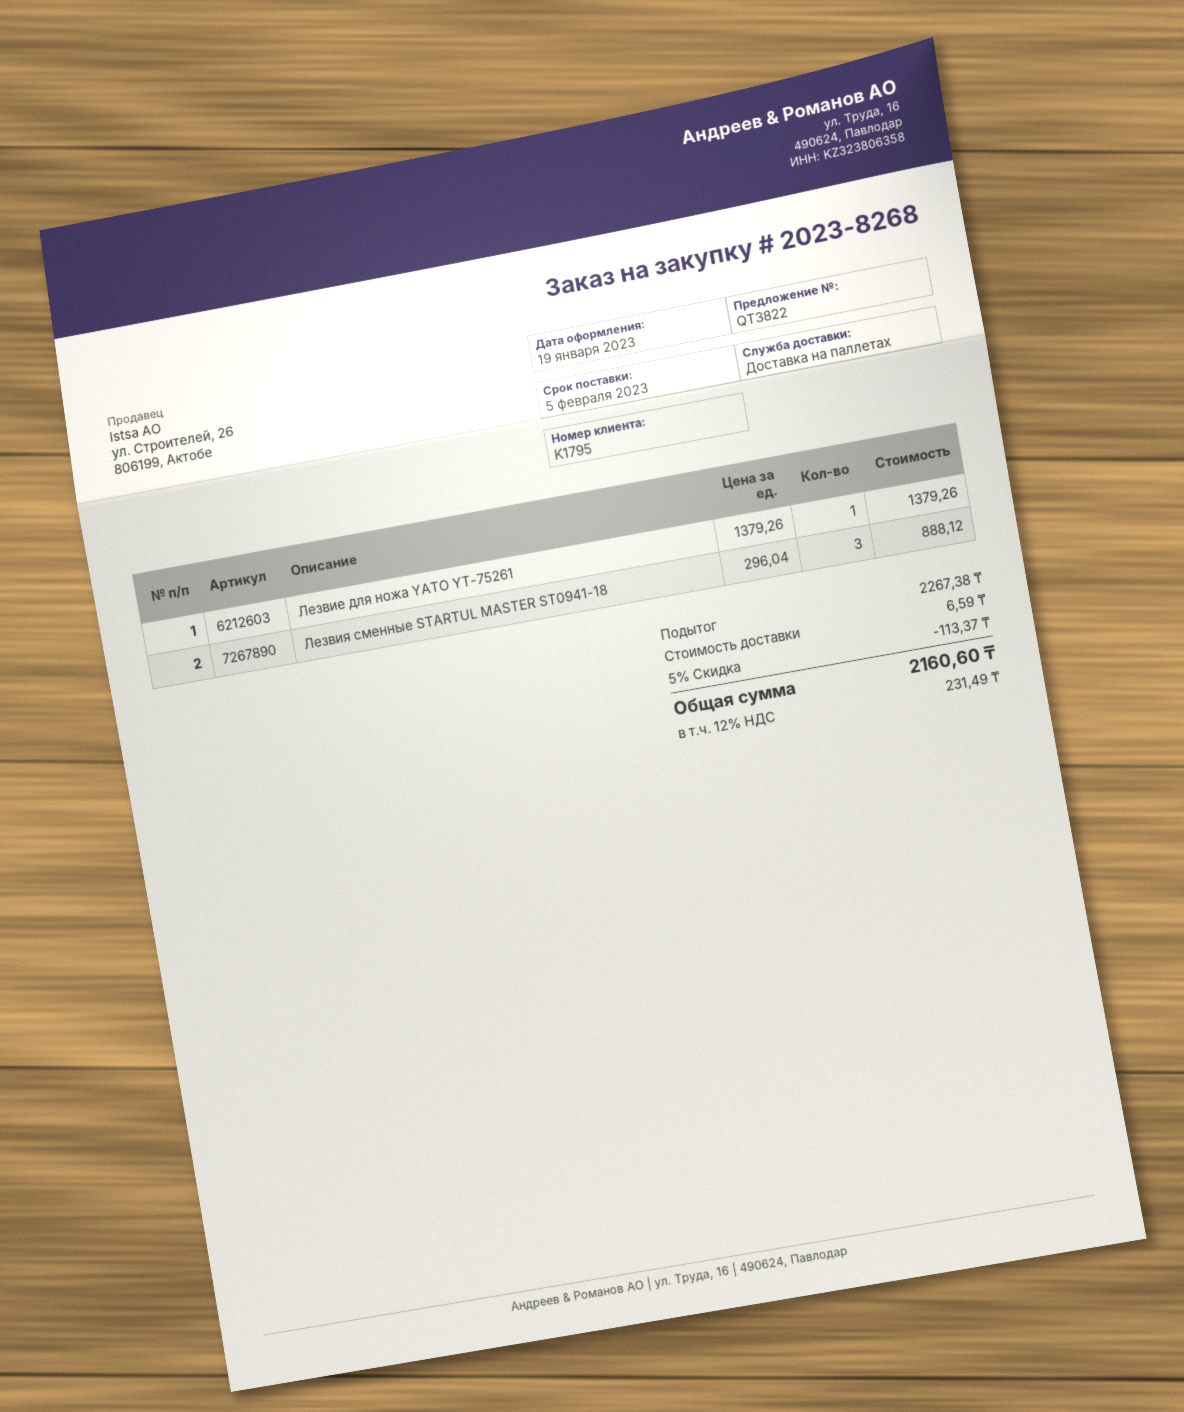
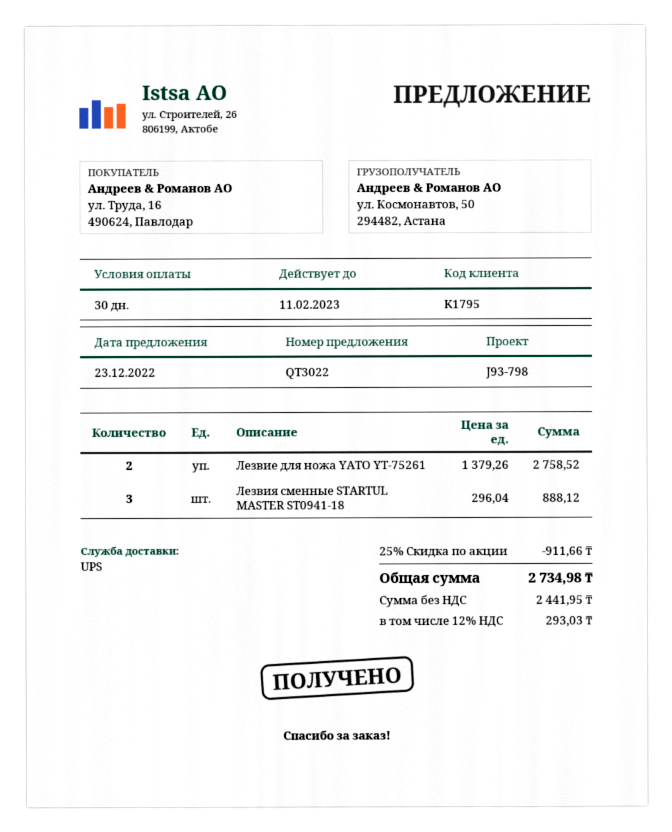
quote number: QT3822 -> QT3022
shipping method: pallet freight -> UPS
Лезвие для ножа YATO YT-75261: 1 x 1379.26 = 1379.26 -> 2 x 1379.26 = 2758.52
discount: 5% = 113.37 -> 25% = 911.66
shipping: 6.59 -> none
tax: 12% = 231.49 -> 12% = 293.03
total: 2160.60 -> 2734.98

